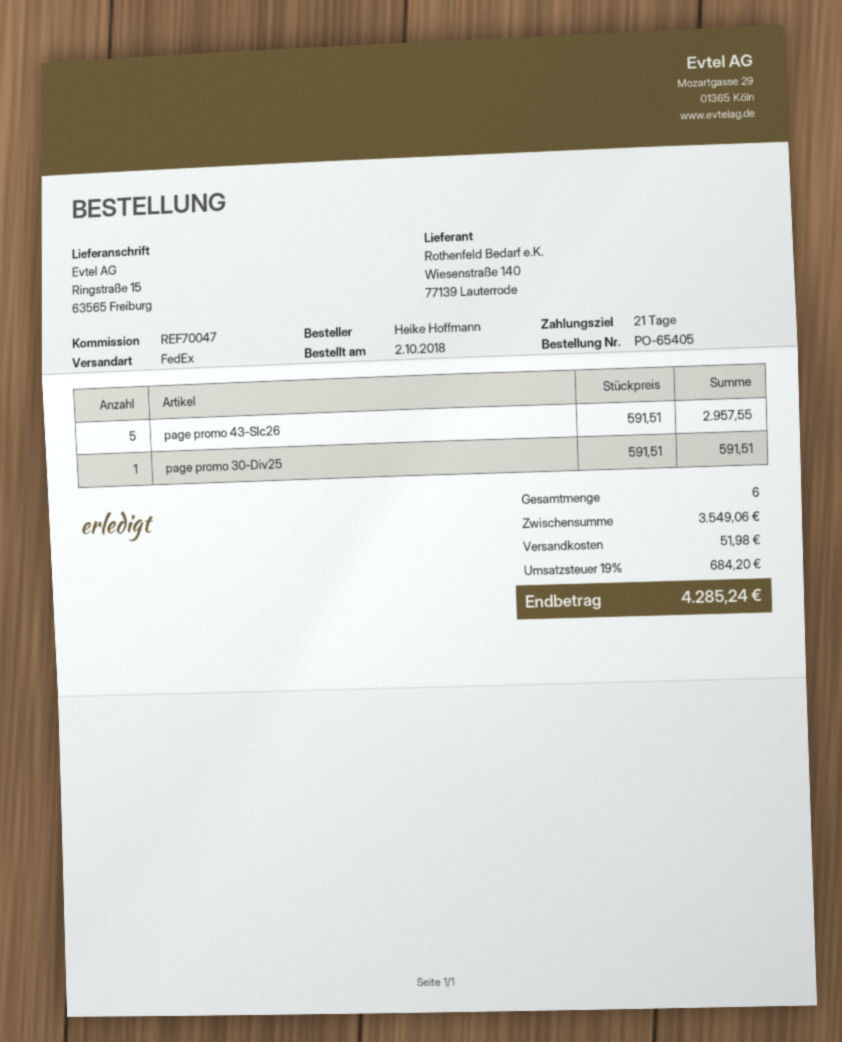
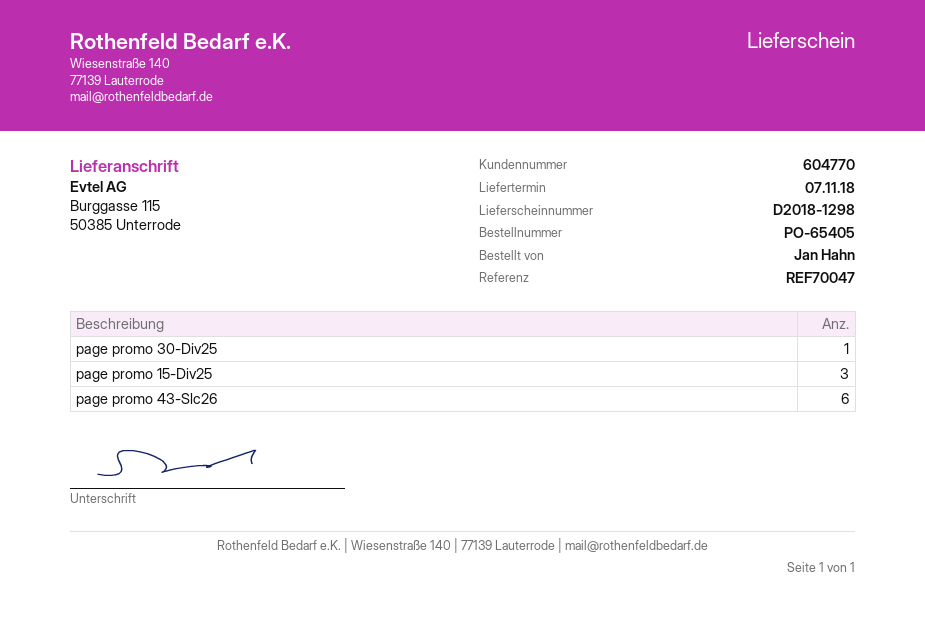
ordered by: Heike Hoffmann -> Jan Hahn
ship to: Ringstraße 15, 63565 Freiburg -> Burggasse 115, 50385 Unterrode
page promo 43-Slc26: 5 -> 6
page promo 15-Div25: none -> 3

